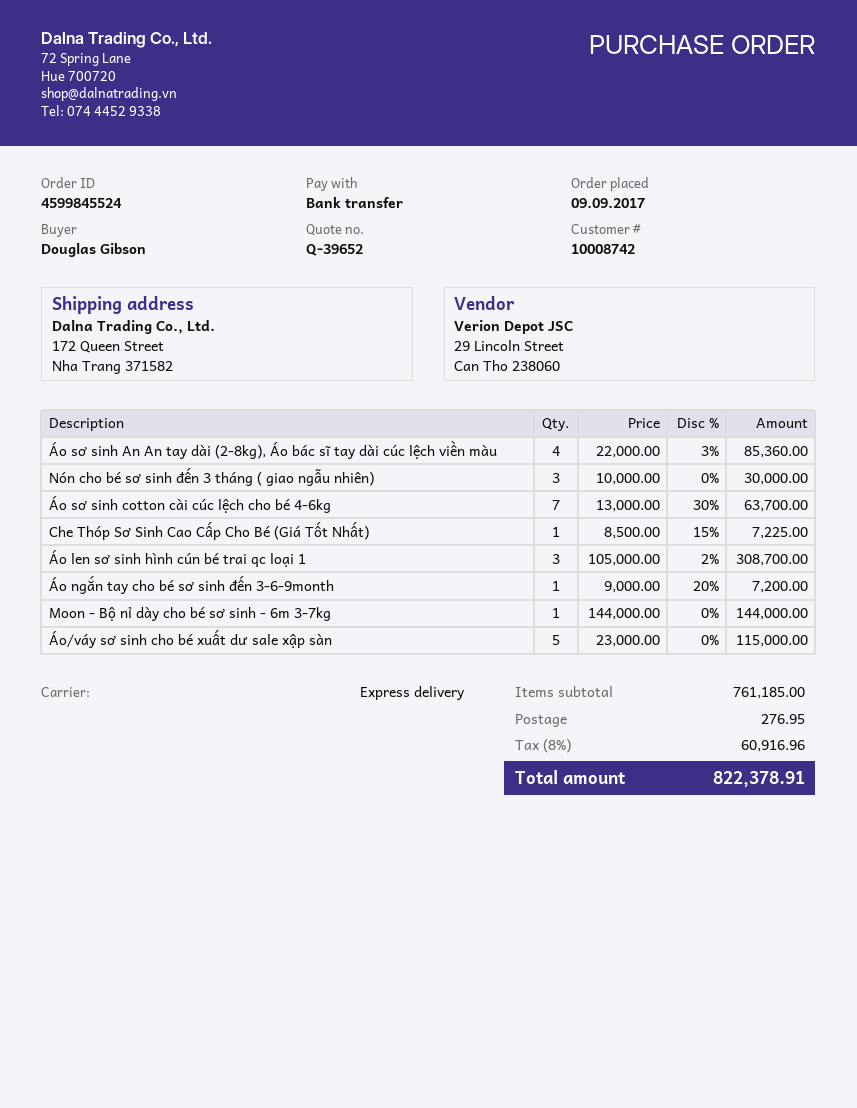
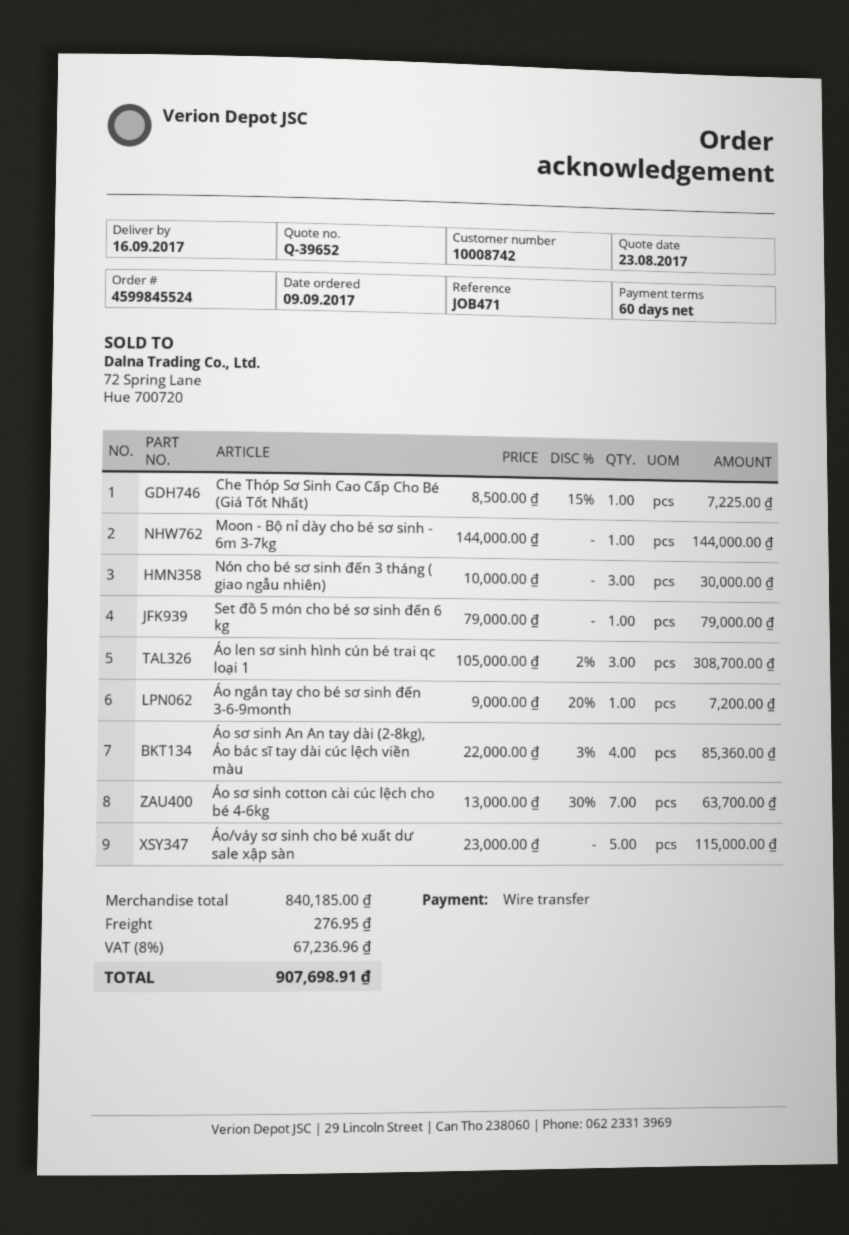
Set đồ 5 món cho bé sơ sinh đến 6 kg: none -> 1 x 79000.00 = 79000.00
subtotal: 761185.00 -> 840185.00
tax: 8% = 60916.96 -> 8% = 67236.96
total: 822378.91 -> 907698.91

